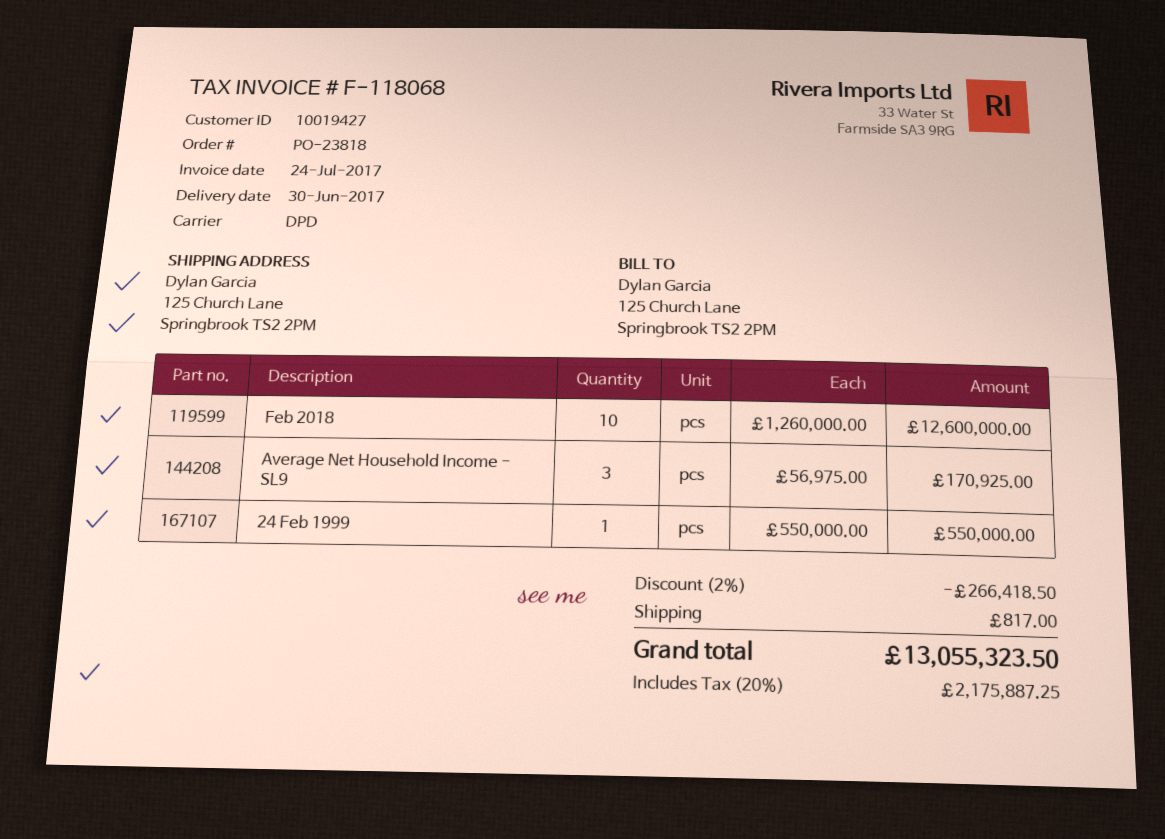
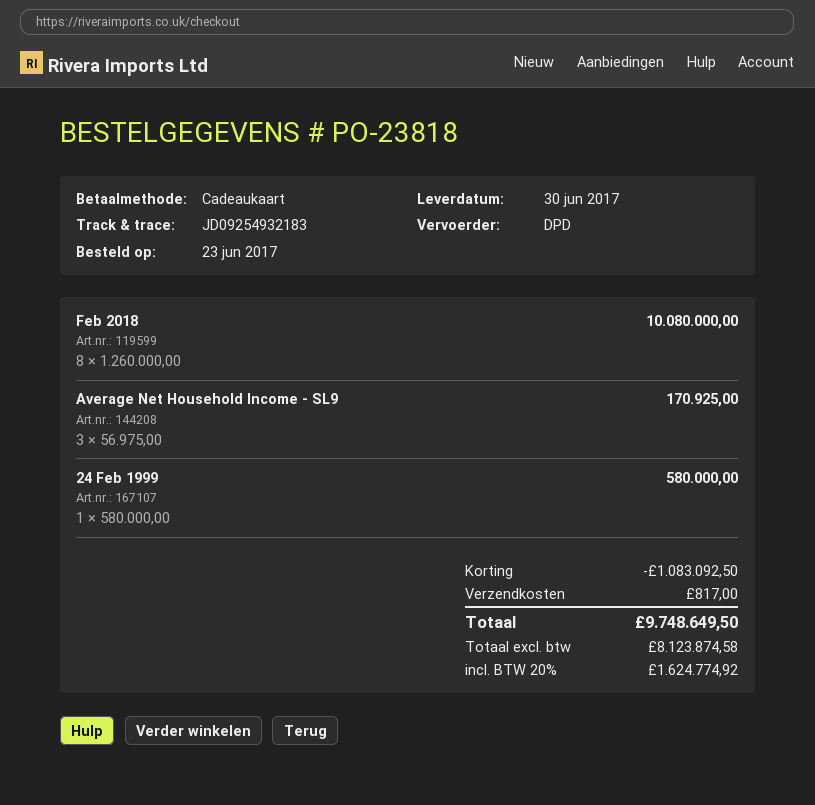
Feb 2018: 10 x 1260000.00 = 12600000.00 -> 8 x 1260000.00 = 10080000.00
24 Feb 1999: 1 x 550000.00 = 550000.00 -> 1 x 580000.00 = 580000.00
discount: 266418.50 -> 1083092.50
tax: 20% = 2175887.25 -> 20% = 1624774.92
total: 13055323.50 -> 9748649.50

